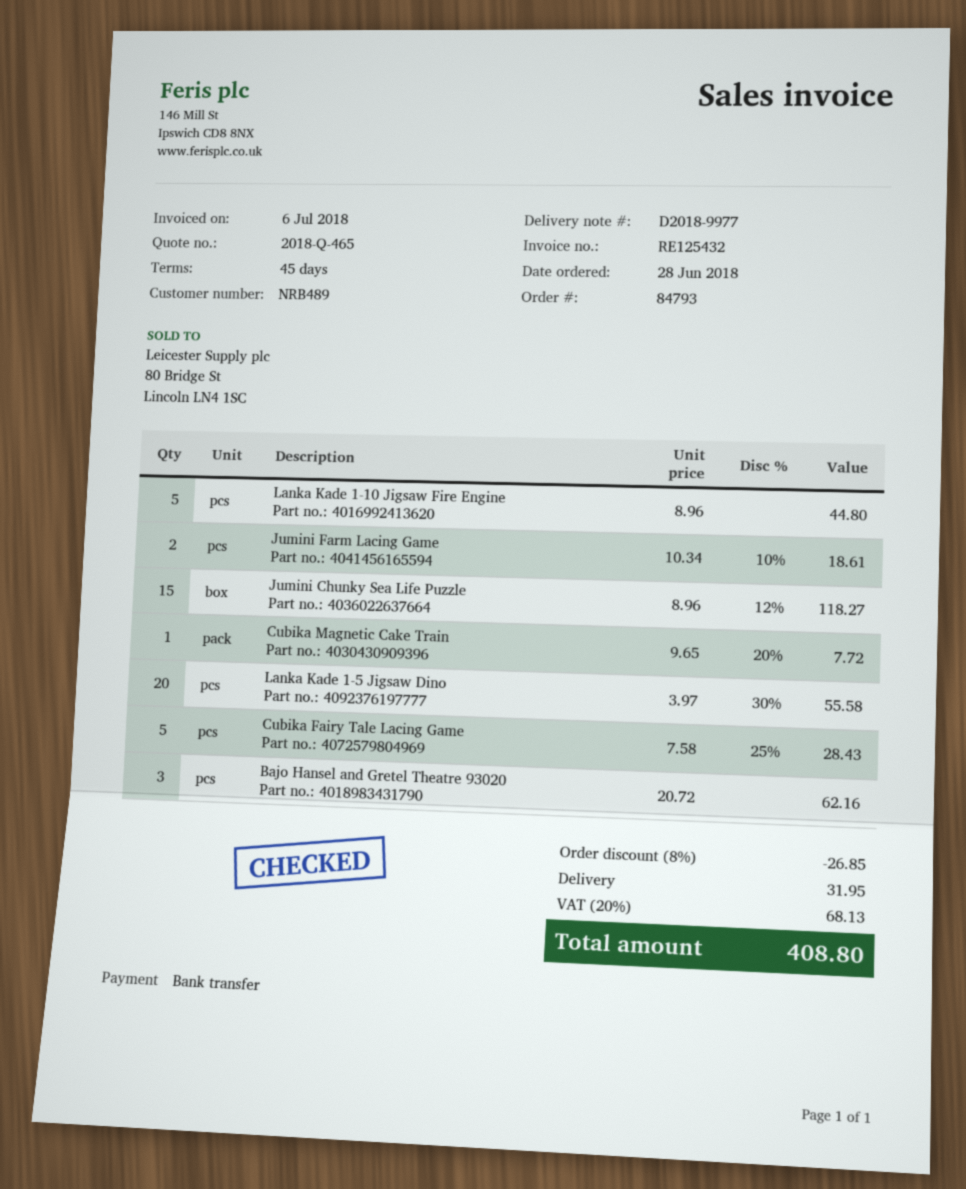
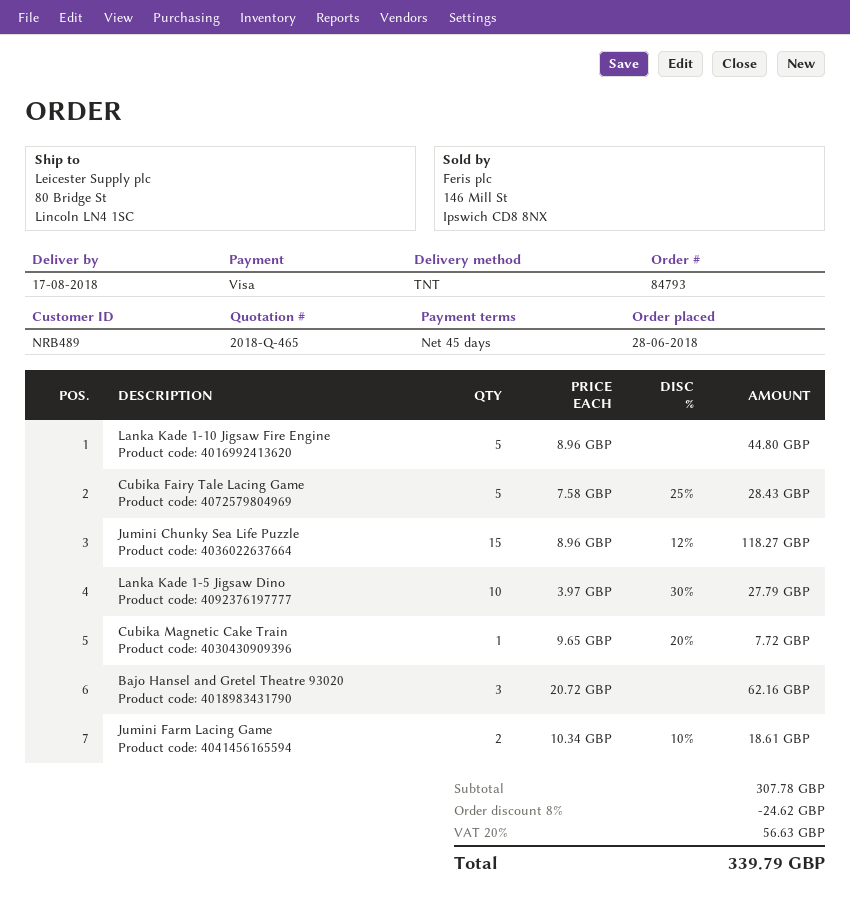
payment method: bank transfer -> Visa
Lanka Kade 1-5 Jigsaw Dino: 20 x 3.97 - 30% = 55.58 -> 10 x 3.97 - 30% = 27.79
discount: 8% = 26.85 -> 8% = 24.62
shipping: 31.95 -> none
tax: 20% = 68.13 -> 20% = 56.63
total: 408.80 -> 339.79

